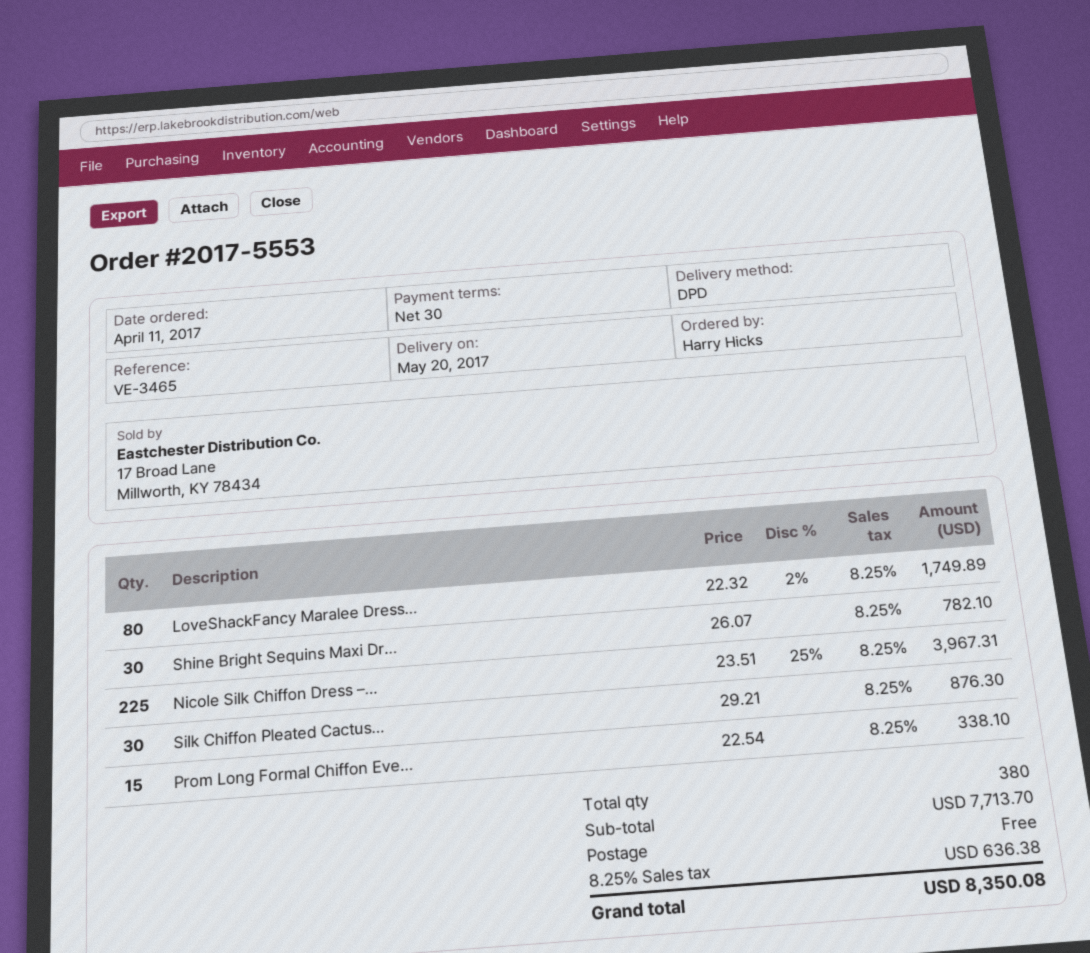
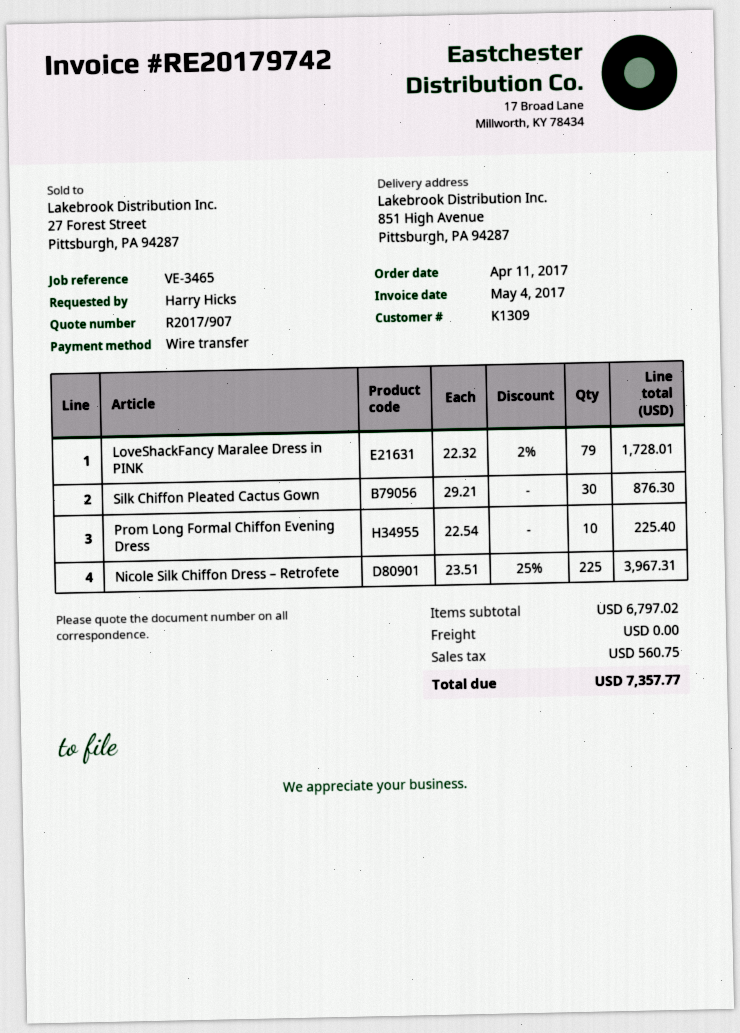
LoveShackFancy Maralee Dress...: 80 x 22.32 - 2% = 1749.89 -> 79 x 22.32 - 2% = 1728.01
Shine Bright Sequins Maxi Dr...: 30 x 26.07 = 782.10 -> none
Prom Long Formal Chiffon Eve...: 15 x 22.54 = 338.10 -> 10 x 22.54 = 225.40
subtotal: 7713.70 -> 6797.02
tax: 636.38 -> 560.75
total: 8350.08 -> 7357.77

